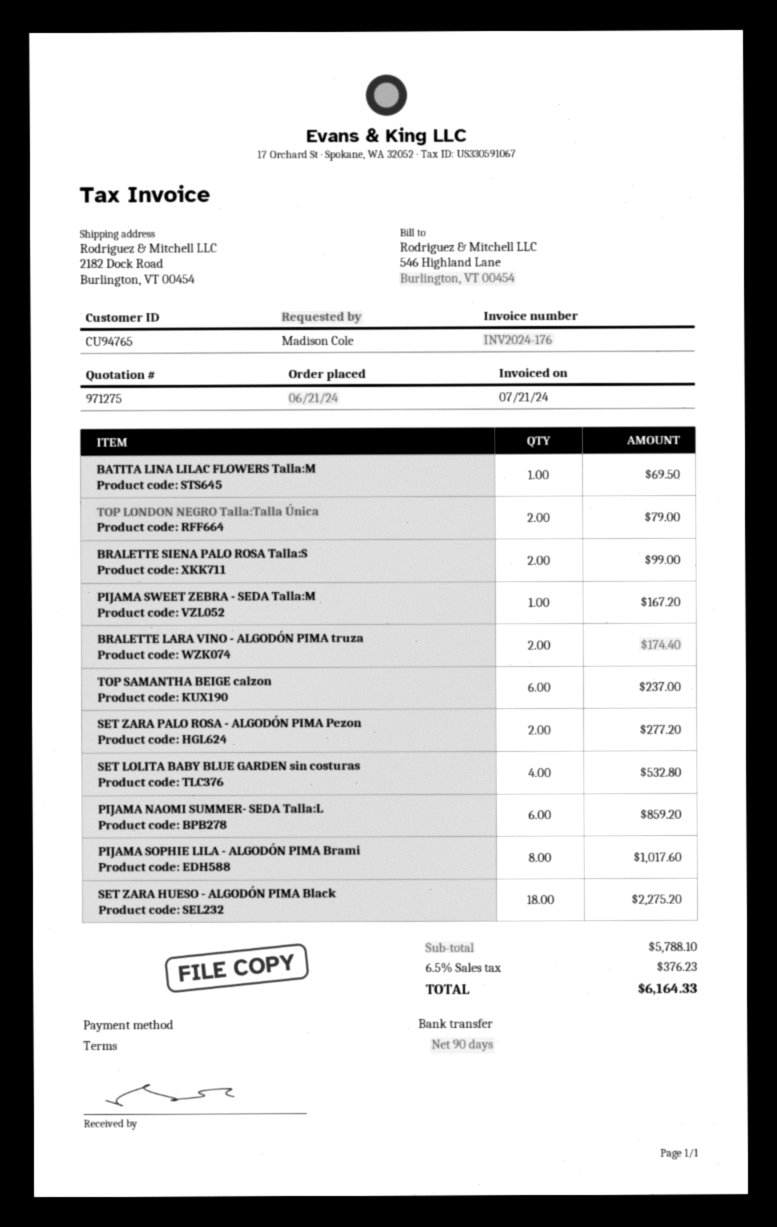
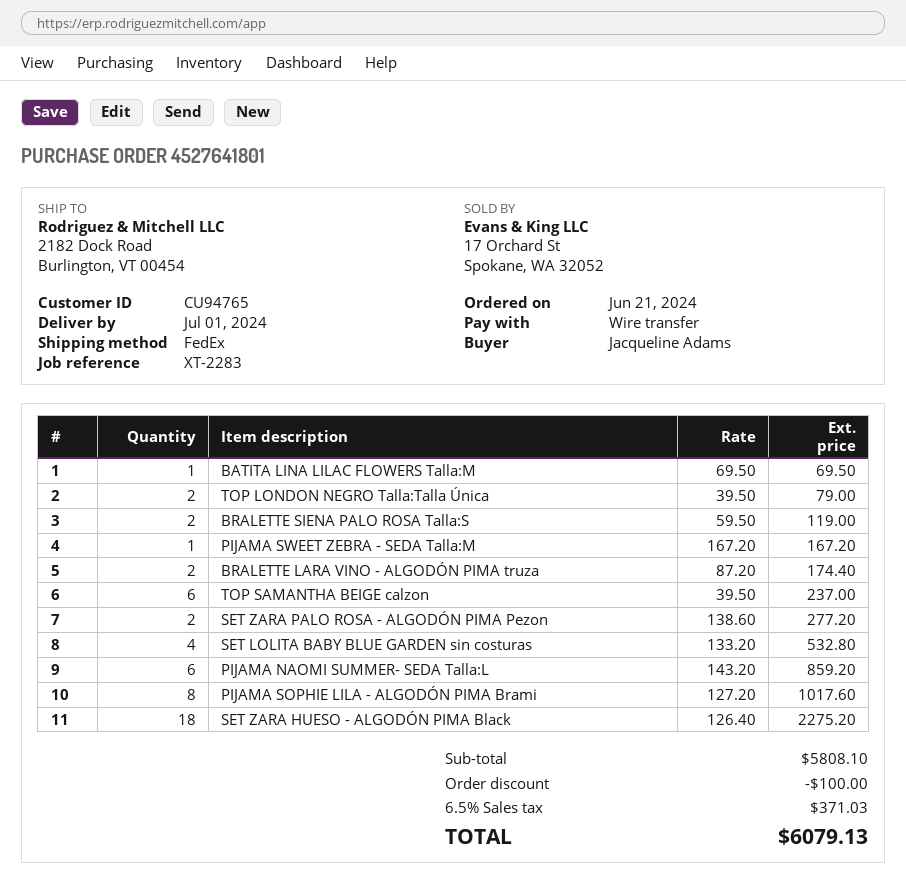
ordered by: Madison Cole -> Jacqueline Adams
BRALETTE SIENA PALO ROSA Talla:S: 2 for 99.00 -> 2 for 119.00
subtotal: 5788.10 -> 5808.10
discount: none -> 100.00
tax: 6.5% = 376.23 -> 6.5% = 371.03
total: 6164.33 -> 6079.13

